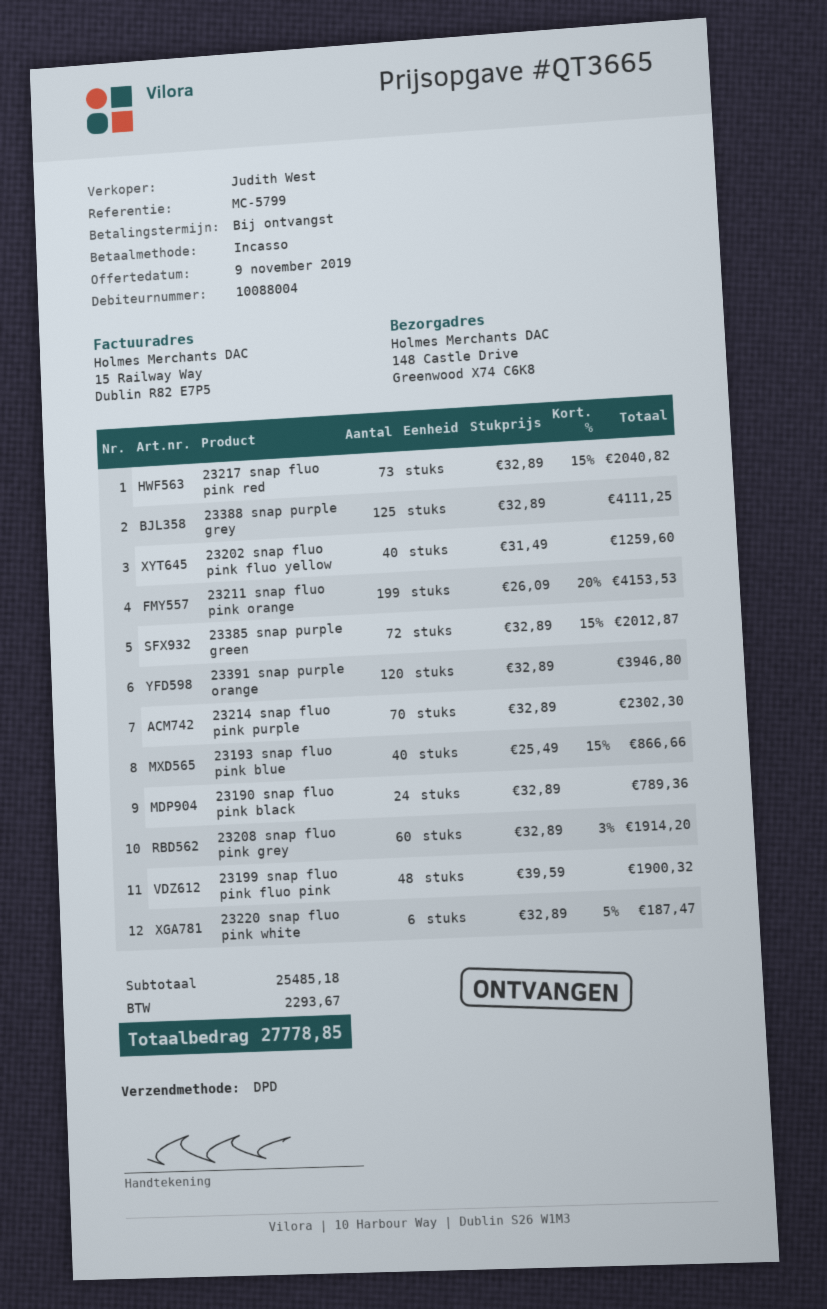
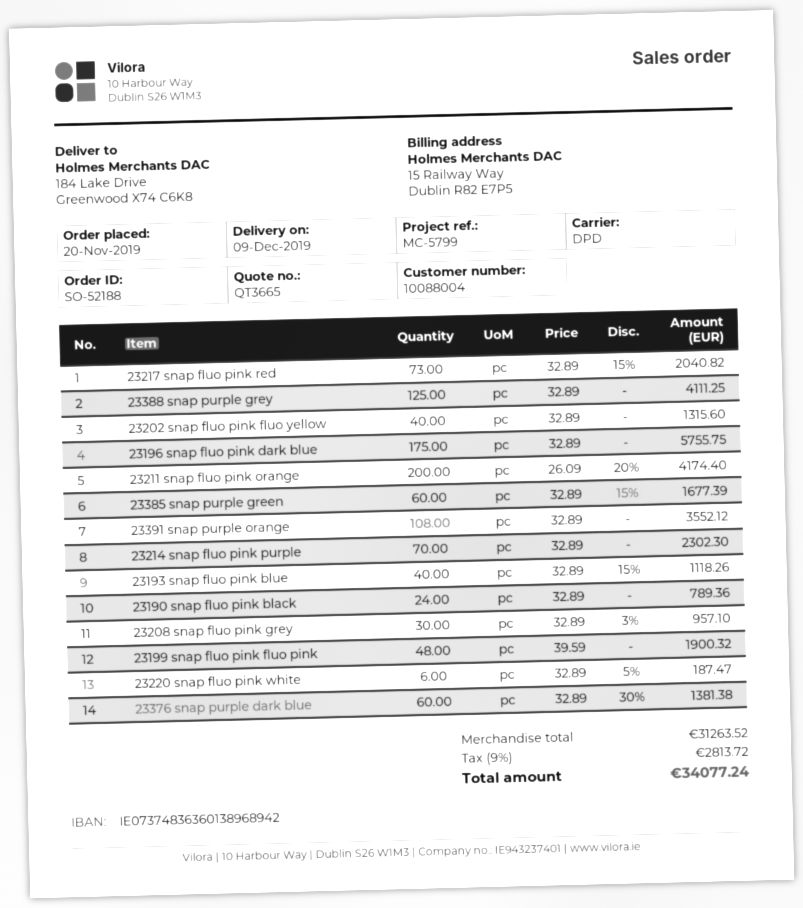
ship to: 148 Castle Drive, Greenwood X74 C6K8 -> 184 Lake Drive, Greenwood X74 C6K8
23202 snap fluo pink fluo yellow: 40 x 31.49 = 1259.60 -> 40 x 32.89 = 1315.60
23211 snap fluo pink orange: 199 x 26.09 - 20% = 4153.53 -> 200 x 26.09 - 20% = 4174.40
23385 snap purple green: 72 x 32.89 - 15% = 2012.87 -> 60 x 32.89 - 15% = 1677.39
23391 snap purple orange: 120 x 32.89 = 3946.80 -> 108 x 32.89 = 3552.12
23193 snap fluo pink blue: 40 x 25.49 - 15% = 866.66 -> 40 x 32.89 - 15% = 1118.26
23208 snap fluo pink grey: 60 x 32.89 - 3% = 1914.20 -> 30 x 32.89 - 3% = 957.10
23196 snap fluo pink dark blue: none -> 175 x 32.89 = 5755.75
23376 snap purple dark blue: none -> 60 x 32.89 - 30% = 1381.38
subtotal: 25485.18 -> 31263.52
tax: 2293.67 -> 2813.72
total: 27778.85 -> 34077.24

